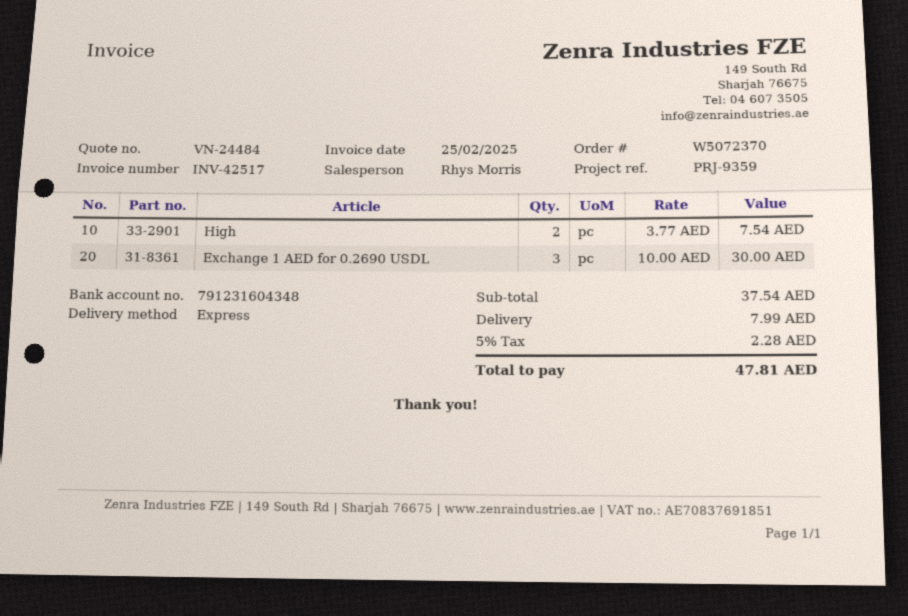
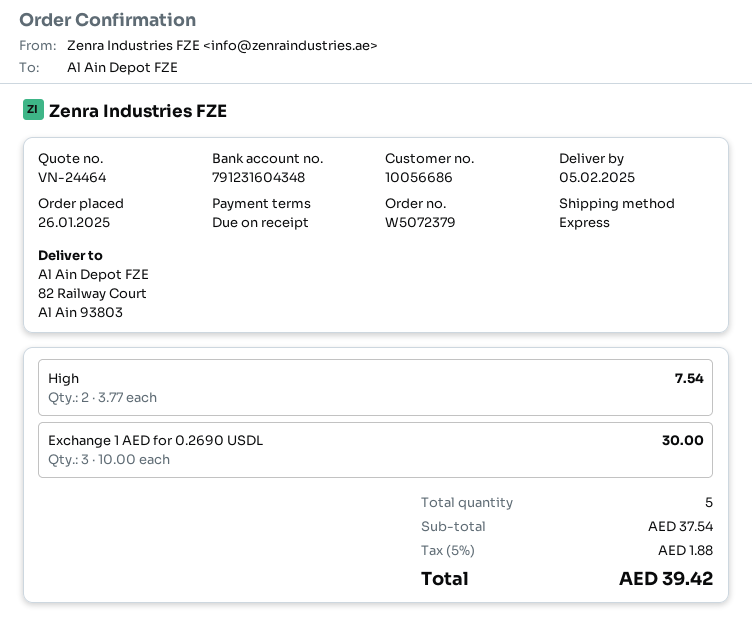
quote number: VN-24484 -> VN-24464
order number: W5072370 -> W5072379
shipping: 7.99 -> none
tax: 5% = 2.28 -> 5% = 1.88
total: 47.81 -> 39.42

